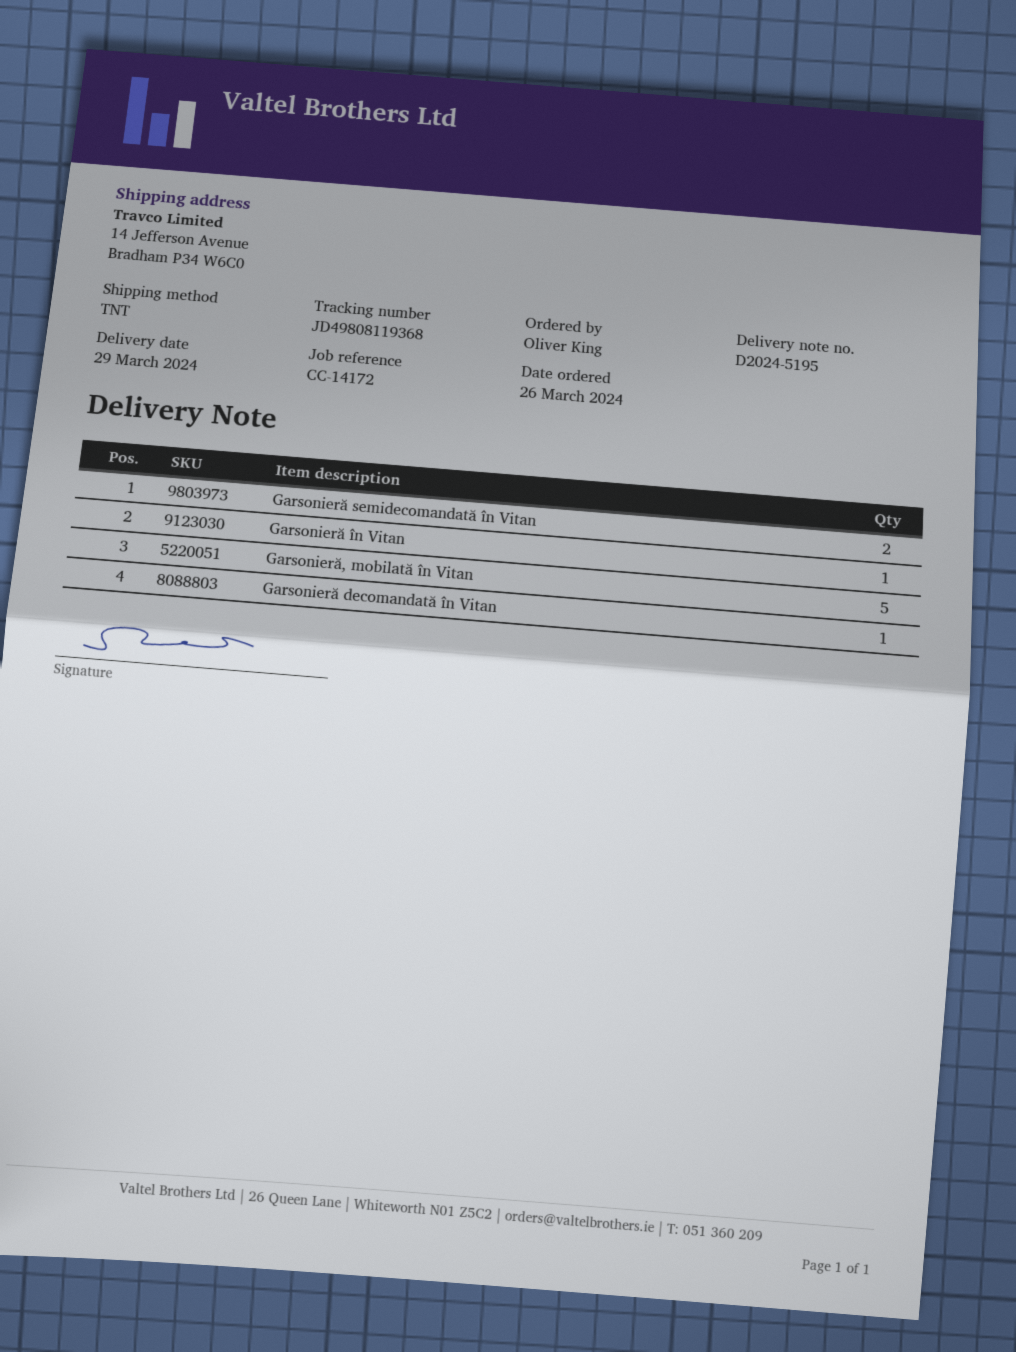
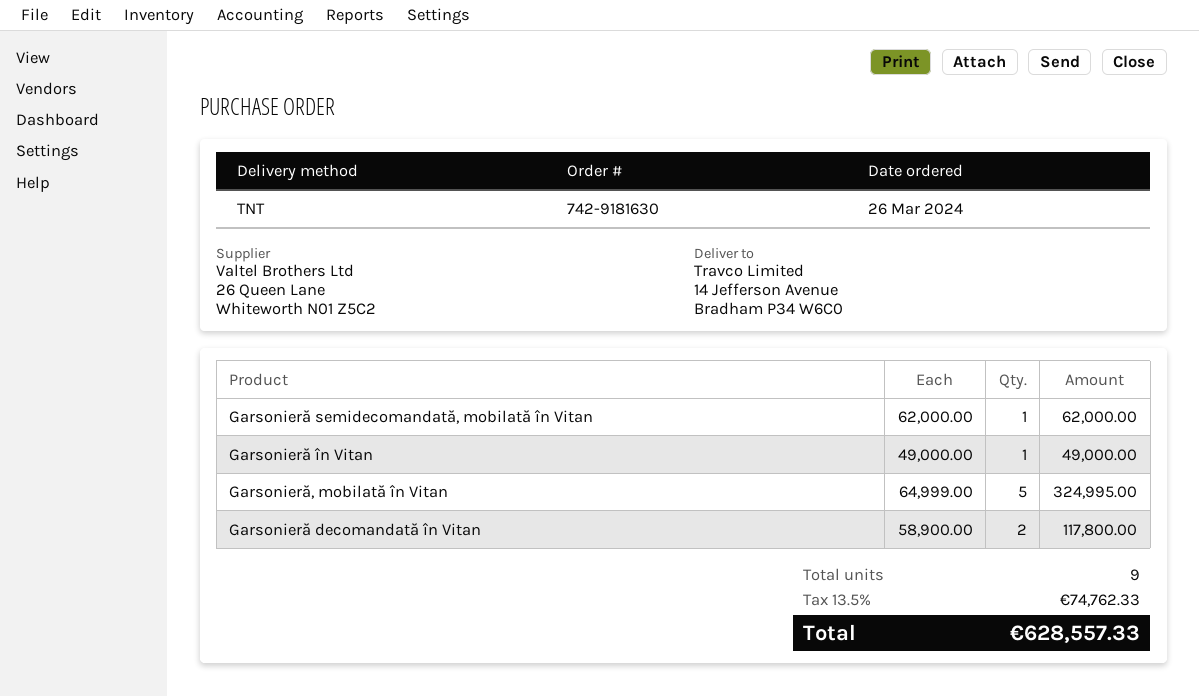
Garsonieră semidecomandată în Vitan: 2 -> none
Garsonieră decomandată în Vitan: 1 -> 2
Garsonieră semidecomandată, mobilată în Vitan: none -> 1

